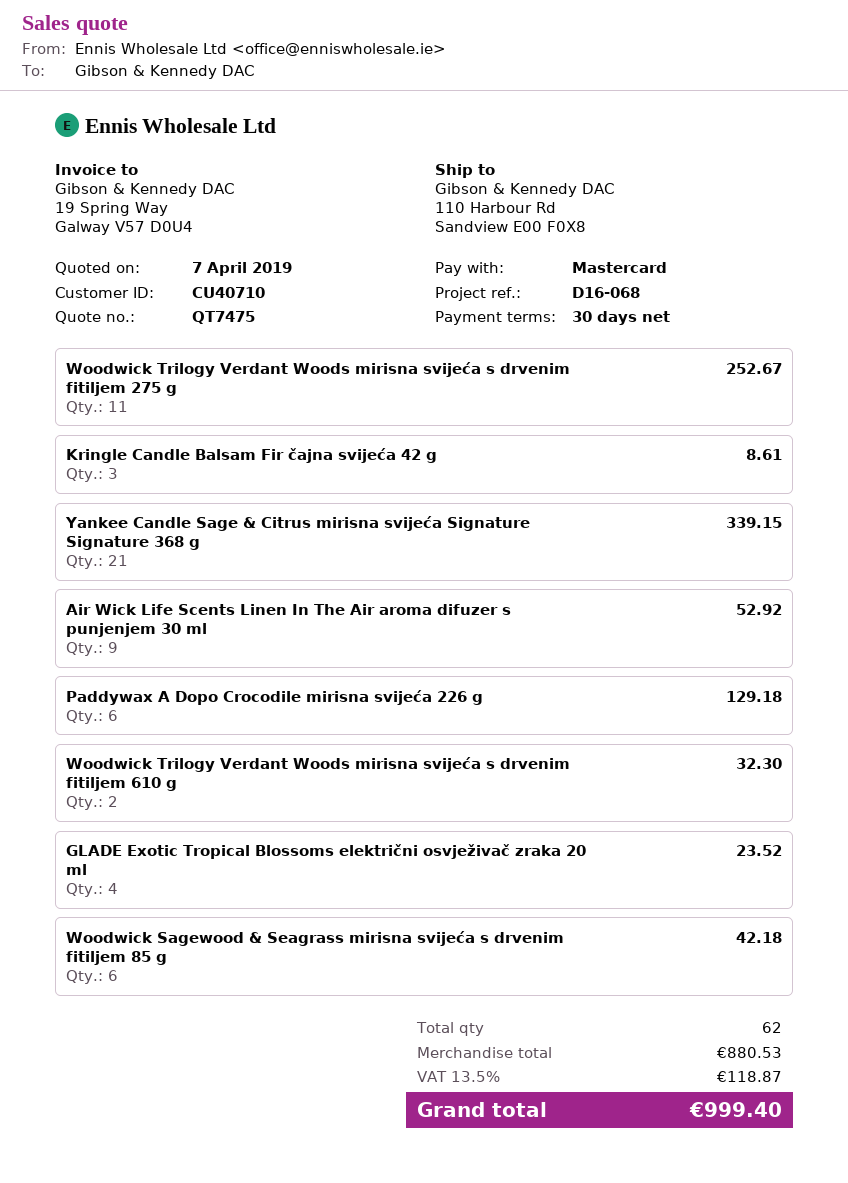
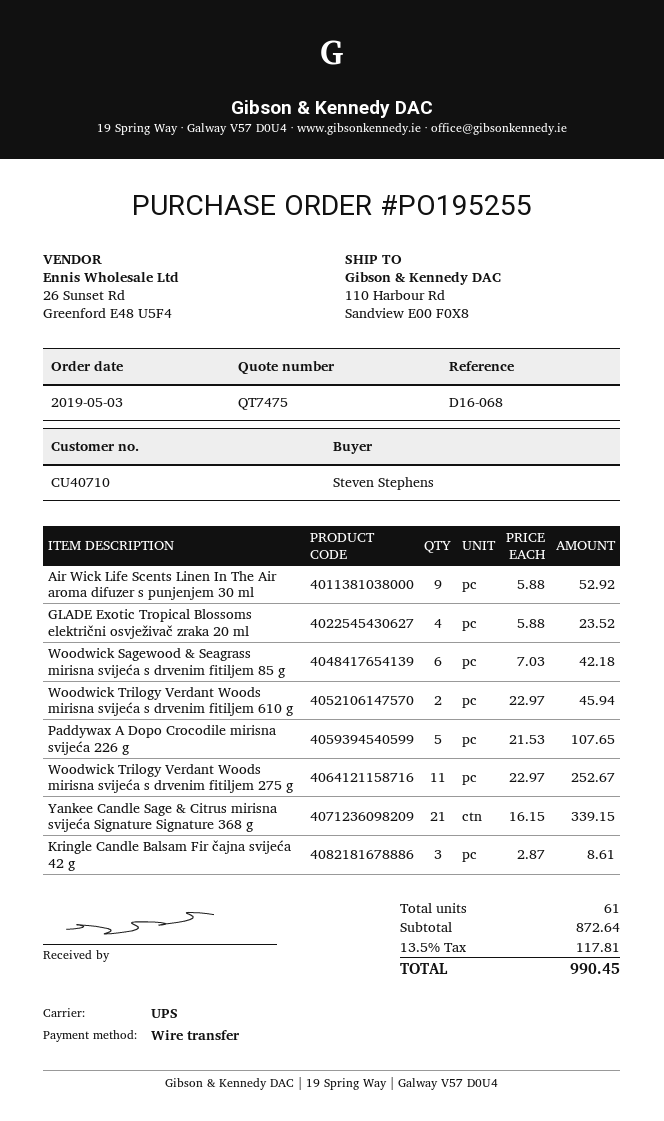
payment method: Mastercard -> bank transfer
Paddywax A Dopo Crocodile mirisna svijeća 226 g: 6 for 129.18 -> 5 for 107.65
Woodwick Trilogy Verdant Woods mirisna svijeća s drvenim fitiljem 610 g: 2 for 32.30 -> 2 for 45.94
total quantity: 62 -> 61
subtotal: 880.53 -> 872.64
tax: 13.5% = 118.87 -> 13.5% = 117.81
total: 999.40 -> 990.45

